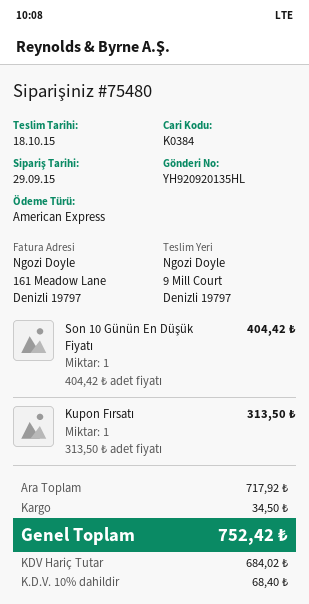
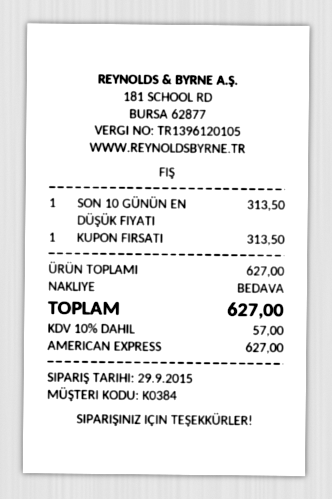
Son 10 Günün En Düşük Fiyatı: 1 for 404.42 -> 1 for 313.50
subtotal: 717.92 -> 627.00
shipping: 34.50 -> 0.00
tax: 10% = 68.40 -> 10% = 57.00
total: 752.42 -> 627.00

